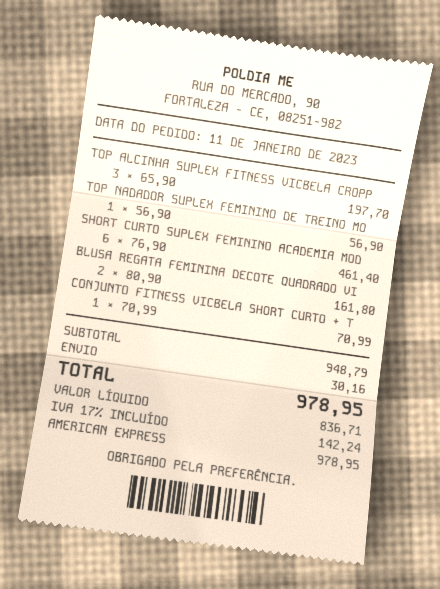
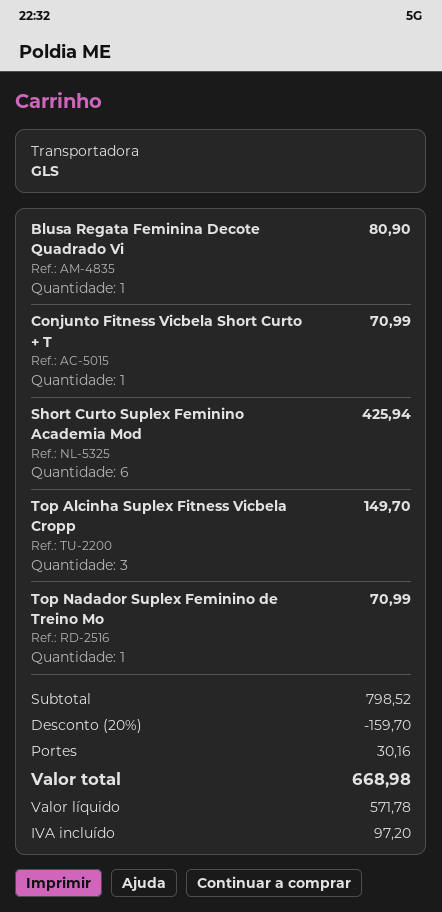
TOP ALCINHA SUPLEX FITNESS VICBELA CROPP: 3 for 197.70 -> 3 for 149.70
TOP NADADOR SUPLEX FEMININO DE TREINO MO: 1 for 56.90 -> 1 for 70.99
SHORT CURTO SUPLEX FEMININO ACADEMIA MOD: 6 for 461.40 -> 6 for 425.94
BLUSA REGATA FEMININA DECOTE QUADRADO VI: 2 for 161.80 -> 1 for 80.90
subtotal: 948.79 -> 798.52
discount: none -> 20% = 159.70
net: 836.71 -> 571.78
tax: 142.24 -> 97.20
total: 978.95 -> 668.98

